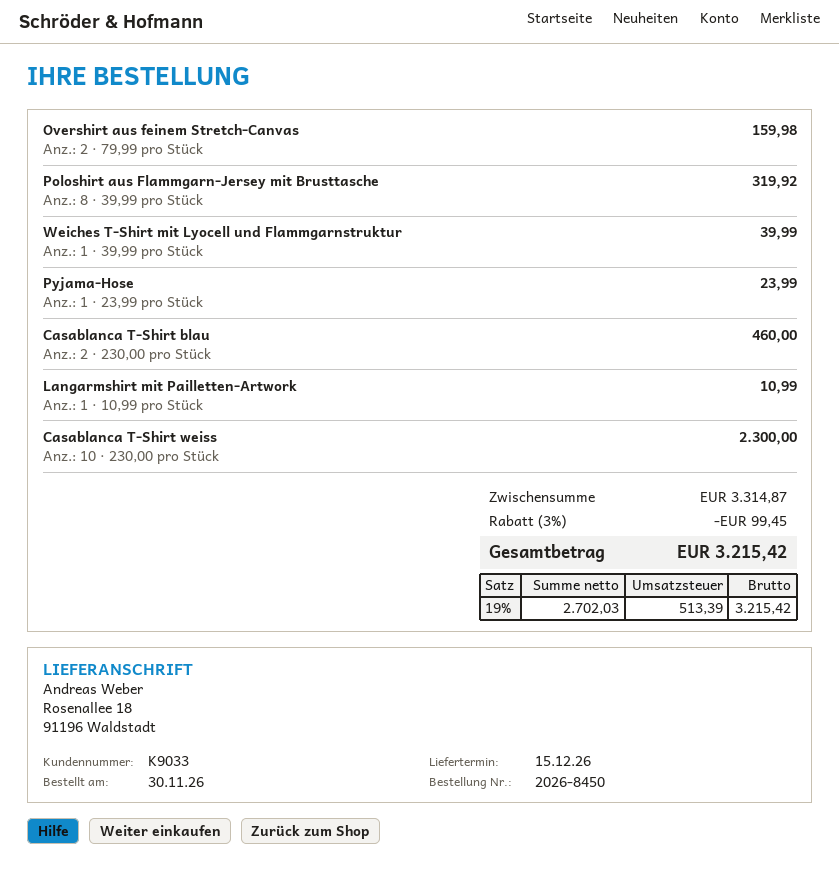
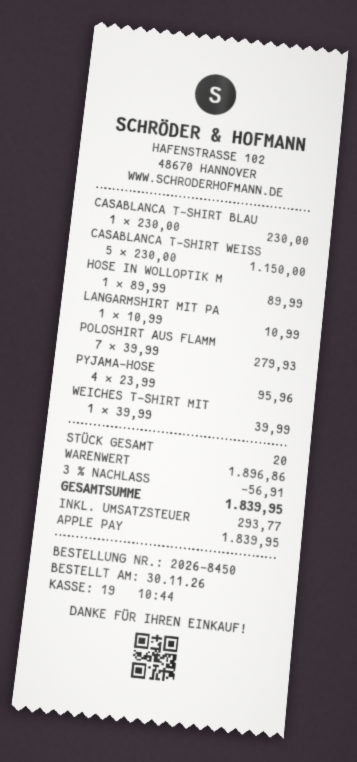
Overshirt aus feinem Stretch-Canvas: 2 x 79.99 = 159.98 -> none
Poloshirt aus Flammgarn-Jersey mit Brusttasche: 8 x 39.99 = 319.92 -> 7 x 39.99 = 279.93
Pyjama-Hose: 1 x 23.99 = 23.99 -> 4 x 23.99 = 95.96
Casablanca T-Shirt blau: 2 x 230.00 = 460.00 -> 1 x 230.00 = 230.00
Casablanca T-Shirt weiss: 10 x 230.00 = 2300.00 -> 5 x 230.00 = 1150.00
HOSE IN WOLLOPTIK M: none -> 1 x 89.99 = 89.99
subtotal: 3314.87 -> 1896.86
discount: 3% = 99.45 -> 3% = 56.91
tax: 513.39 -> 293.77
total: 3215.42 -> 1839.95

